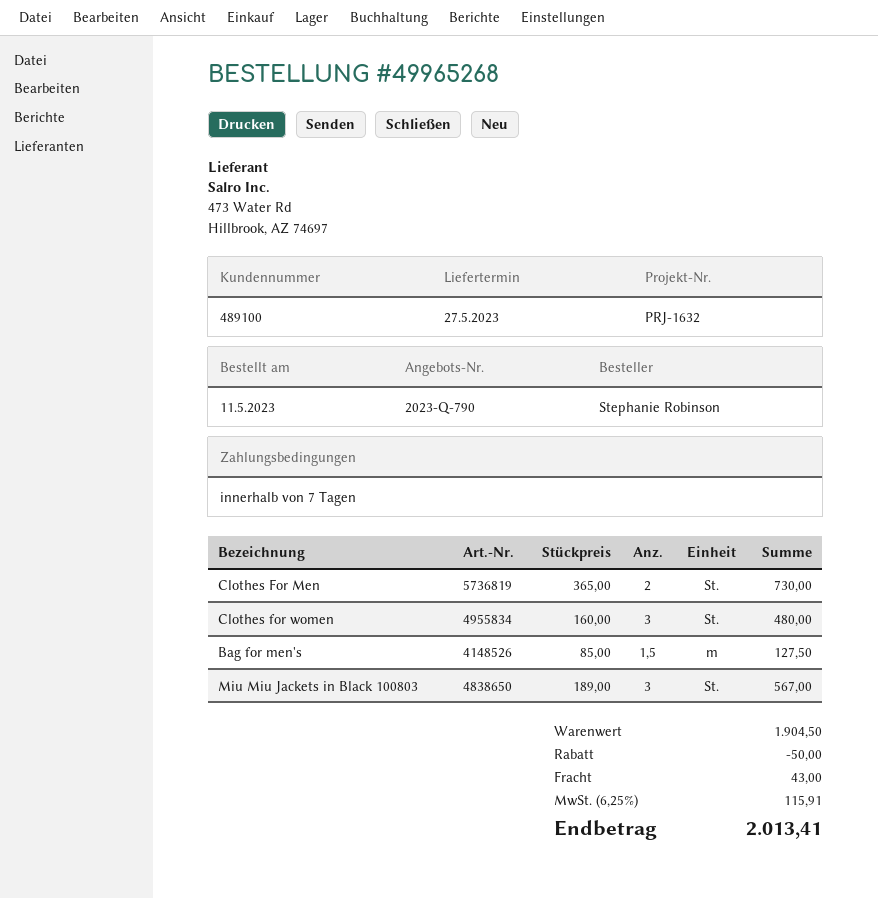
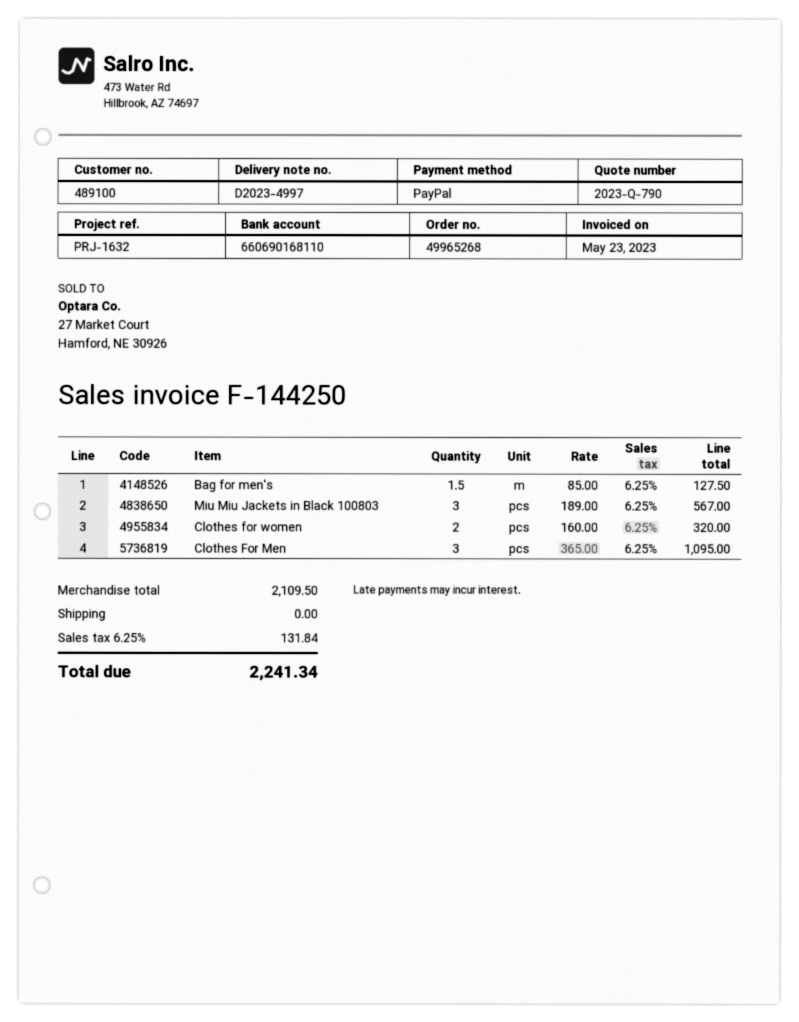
Clothes For Men: 2 x 365.00 = 730.00 -> 3 x 365.00 = 1095.00
Clothes for women: 3 x 160.00 = 480.00 -> 2 x 160.00 = 320.00
subtotal: 1904.50 -> 2109.50
discount: 50.00 -> none
shipping: 43.00 -> 0.00
tax: 6.25% = 115.91 -> 6.25% = 131.84
total: 2013.41 -> 2241.34

